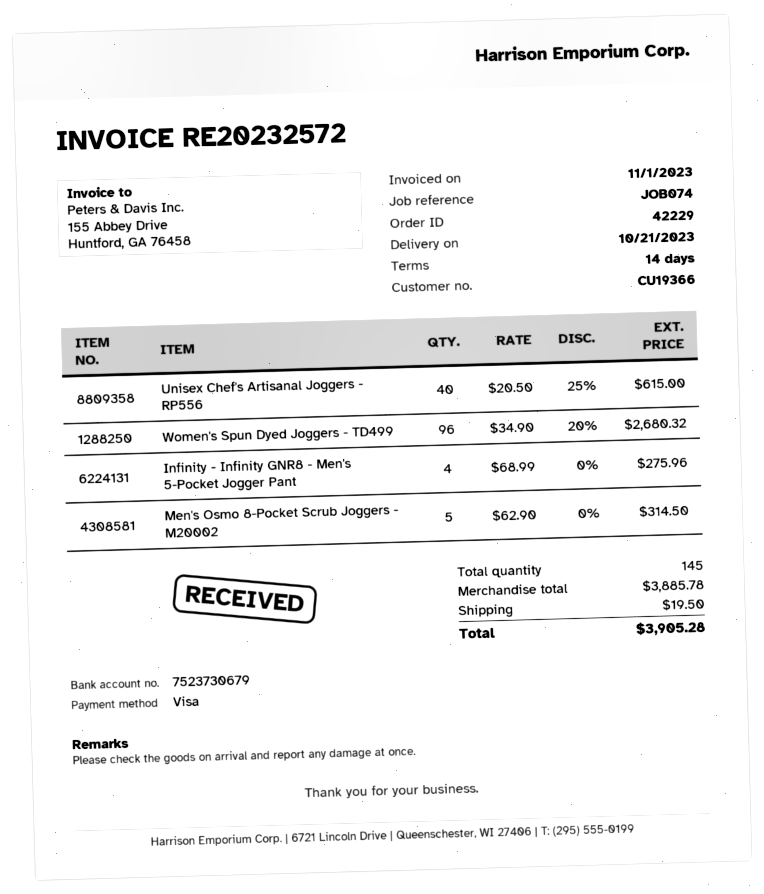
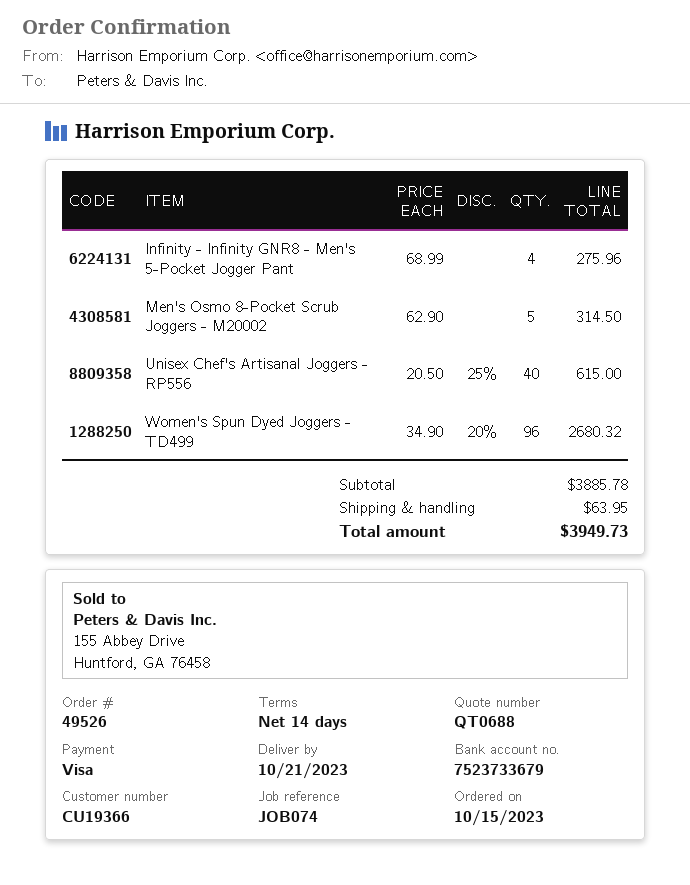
order number: 42229 -> 49526
bank account: 7523730679 -> 7523733679
shipping: 19.50 -> 63.95
total: 3905.28 -> 3949.73

